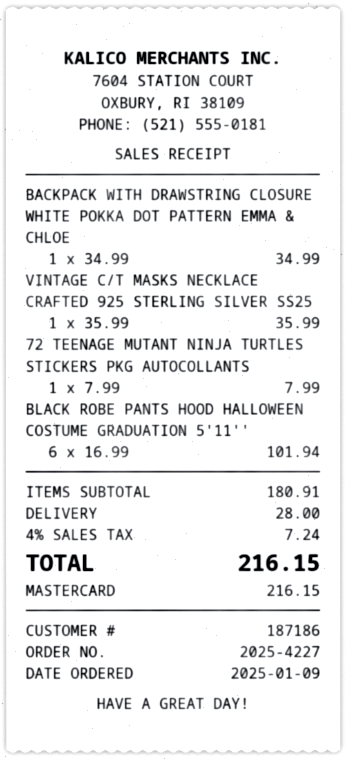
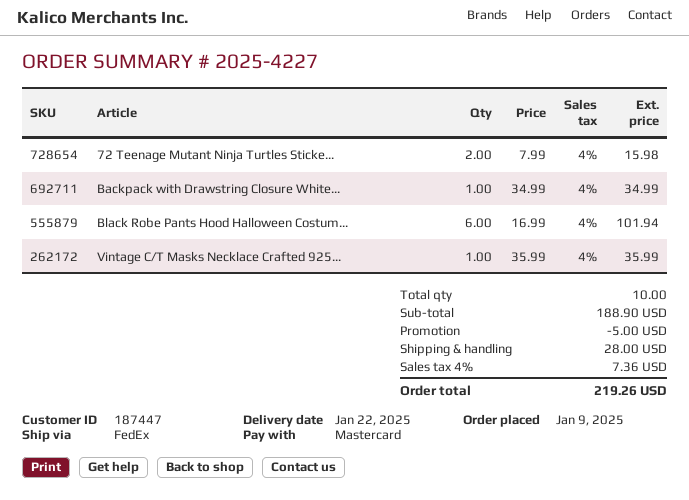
customer number: 187186 -> 187447
72 TEENAGE MUTANT NINJA TURTLES STICKERS PKG AUTOCOLLANTS: 1 x 7.99 = 7.99 -> 2 x 7.99 = 15.98
subtotal: 180.91 -> 188.90
discount: none -> 5.00
tax: 4% = 7.24 -> 4% = 7.36
total: 216.15 -> 219.26

